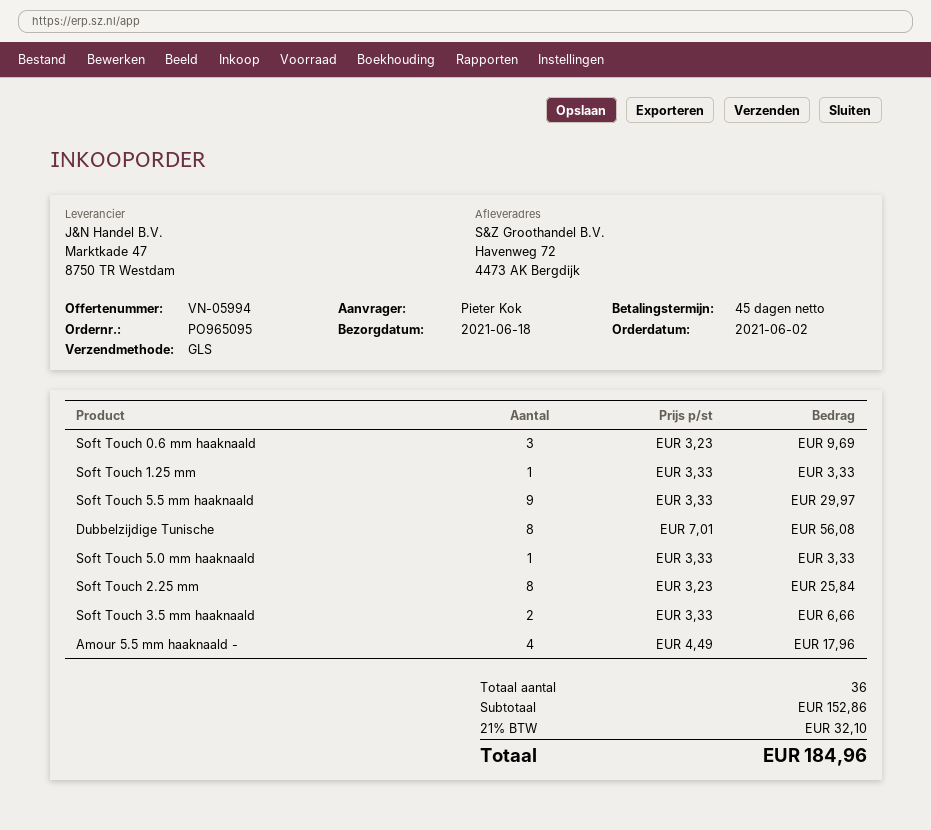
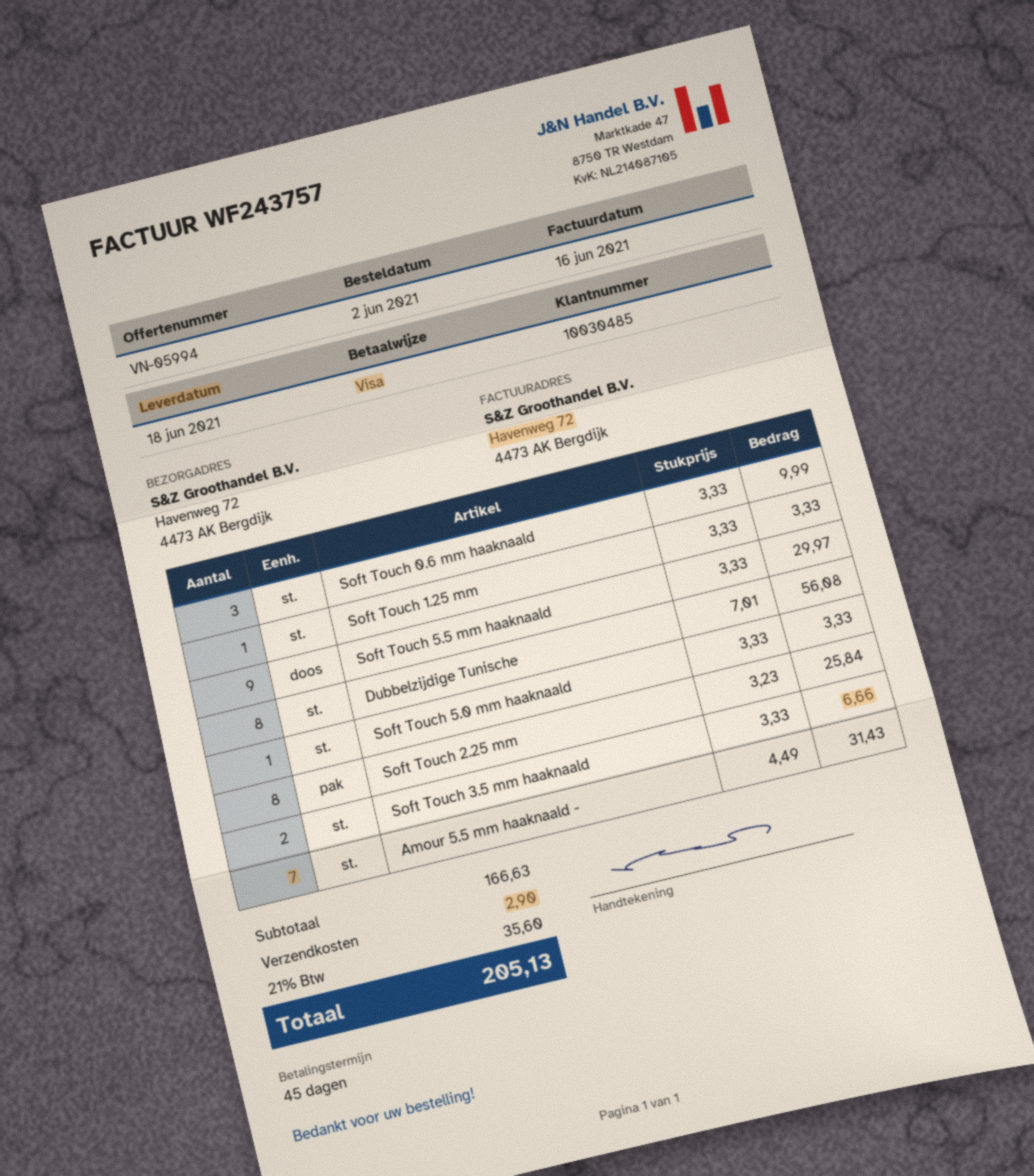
Soft Touch 0.6 mm haaknaald: 3 x 3.23 = 9.69 -> 3 x 3.33 = 9.99
Amour 5.5 mm haaknaald -: 4 x 4.49 = 17.96 -> 7 x 4.49 = 31.43
subtotal: 152.86 -> 166.63
shipping: none -> 2.90
tax: 21% = 32.10 -> 21% = 35.60
total: 184.96 -> 205.13

